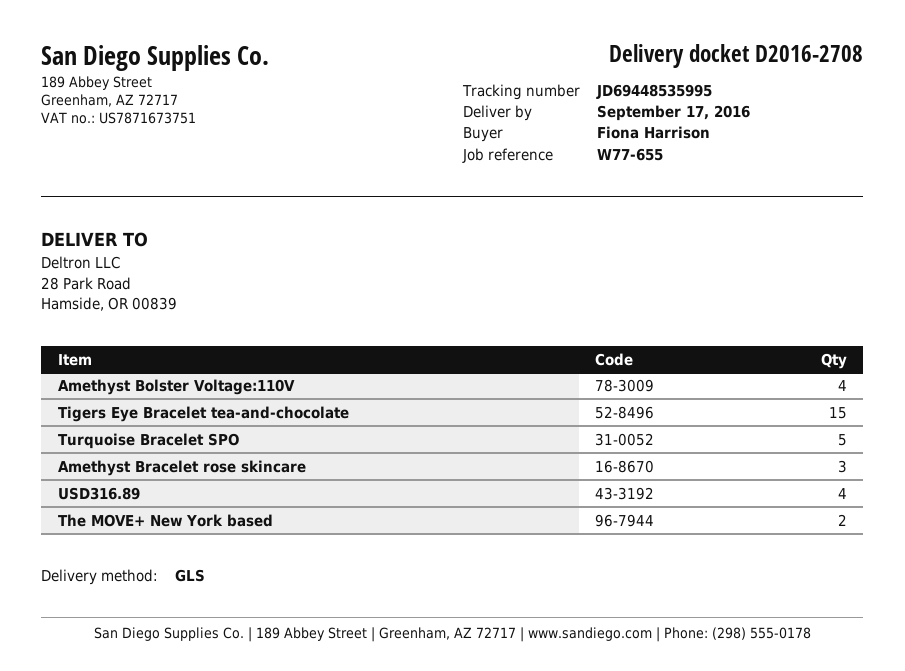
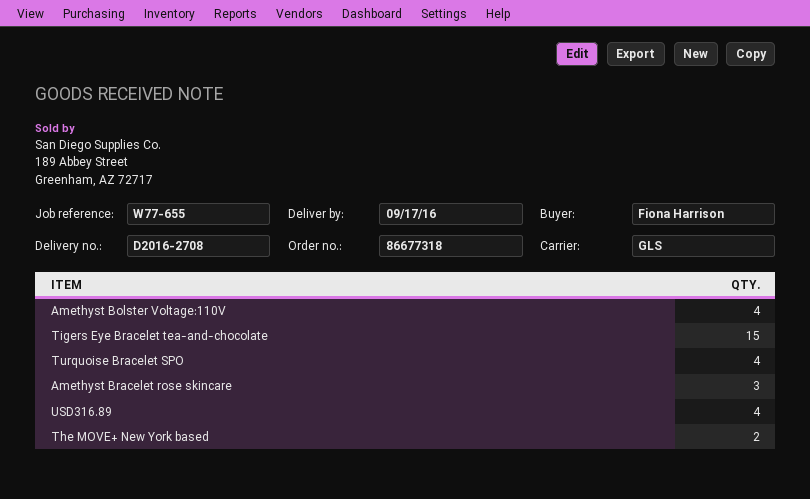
Turquoise Bracelet SPO: 5 -> 4

